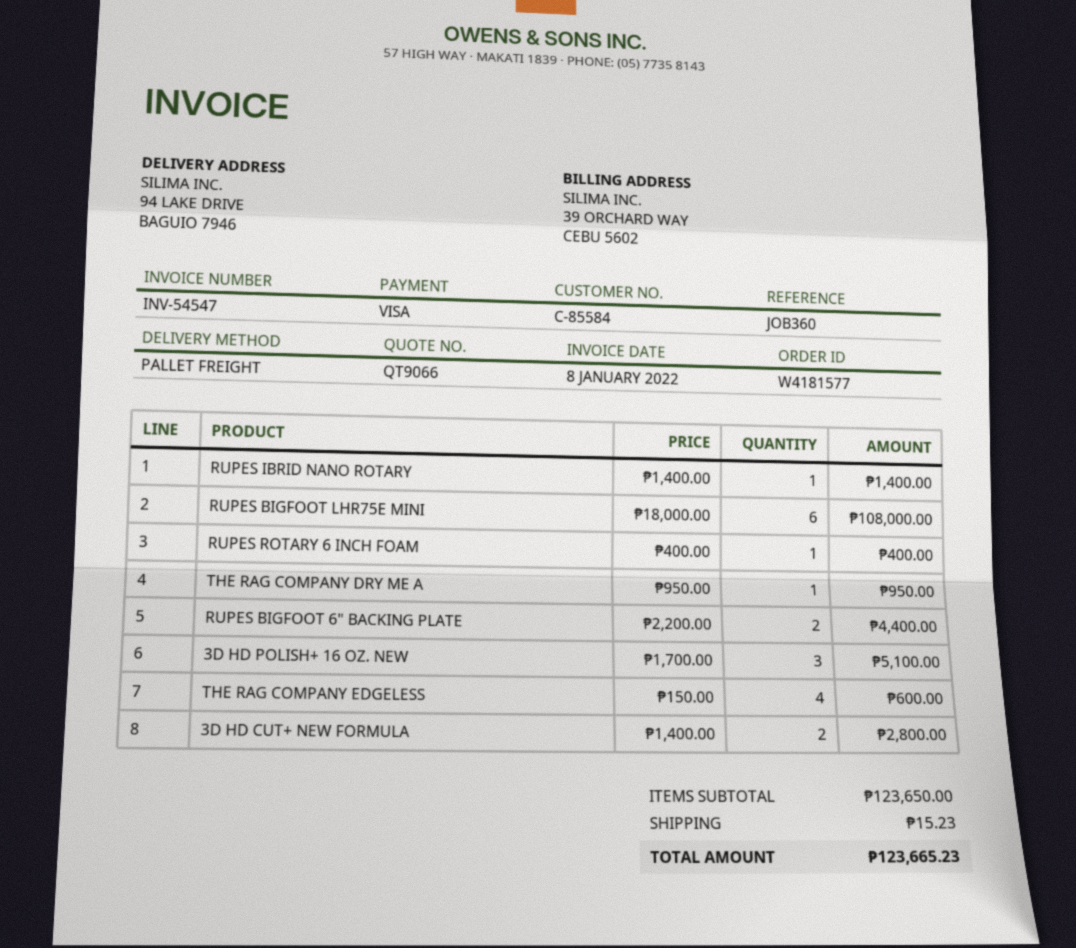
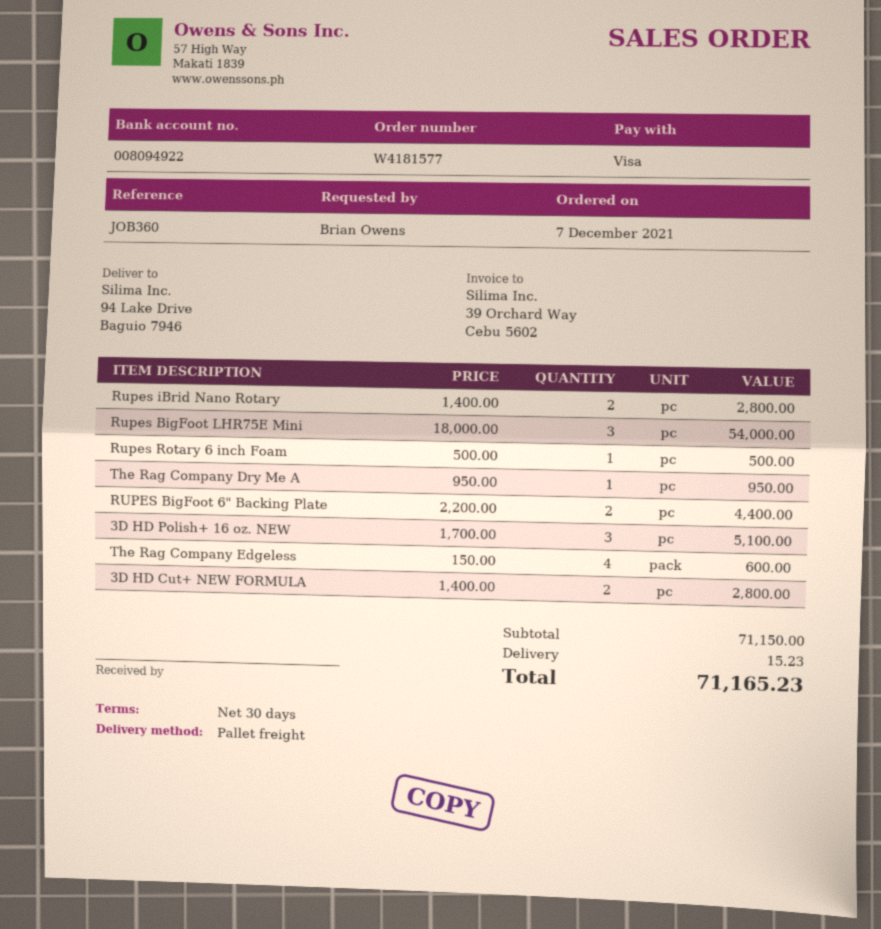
RUPES IBRID NANO ROTARY: 1 x 1400.00 = 1400.00 -> 2 x 1400.00 = 2800.00
RUPES BIGFOOT LHR75E MINI: 6 x 18000.00 = 108000.00 -> 3 x 18000.00 = 54000.00
RUPES ROTARY 6 INCH FOAM: 1 x 400.00 = 400.00 -> 1 x 500.00 = 500.00
subtotal: 123650.00 -> 71150.00
total: 123665.23 -> 71165.23

